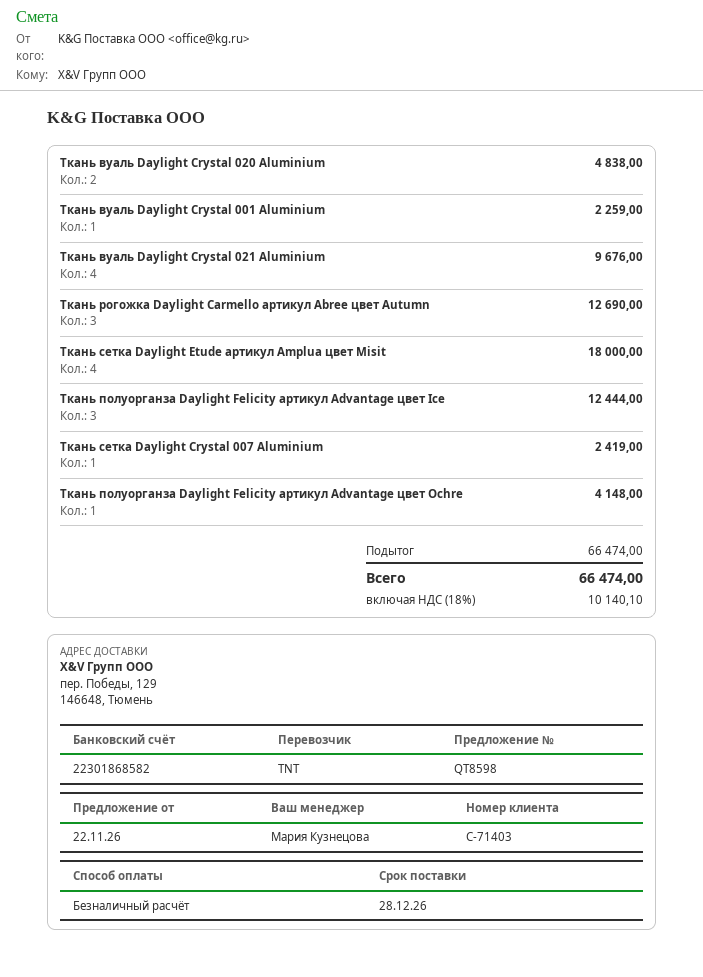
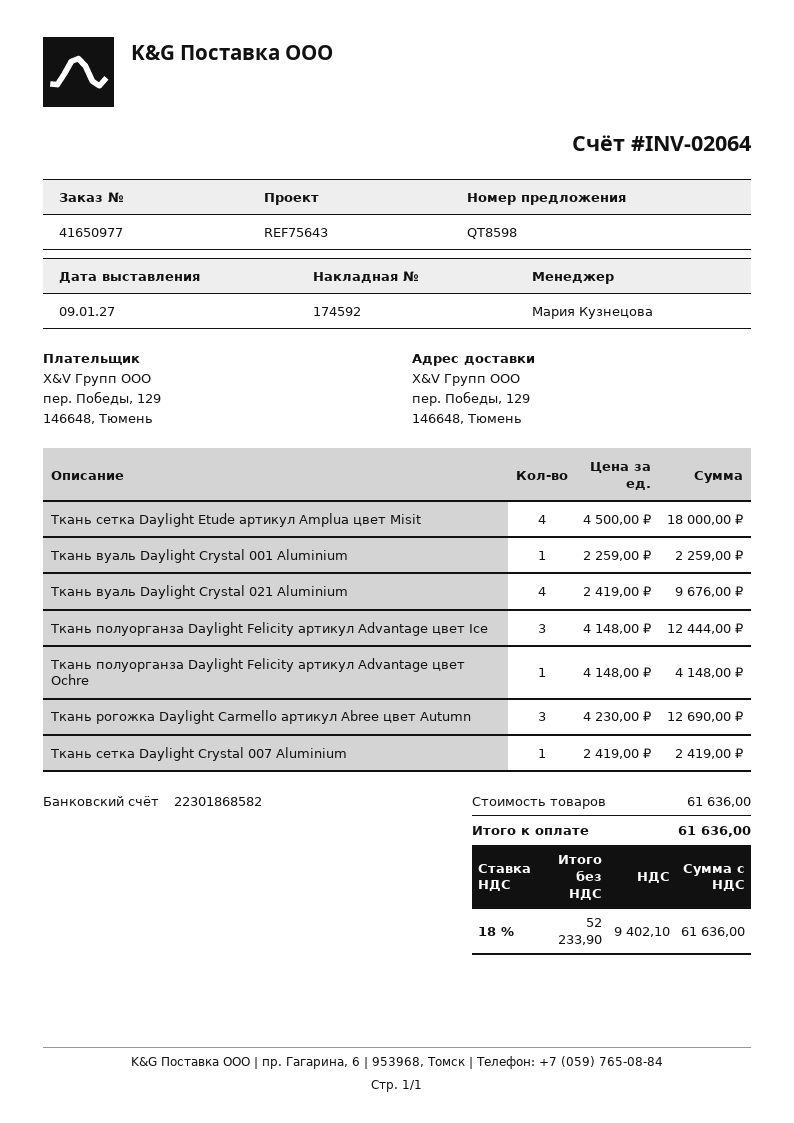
Ткань вуаль Daylight Crystal 020 Aluminium: 2 for 4838.00 -> none
subtotal: 66474.00 -> 61636.00
tax: 18% = 10140.10 -> 18% = 9402.10
total: 66474.00 -> 61636.00

